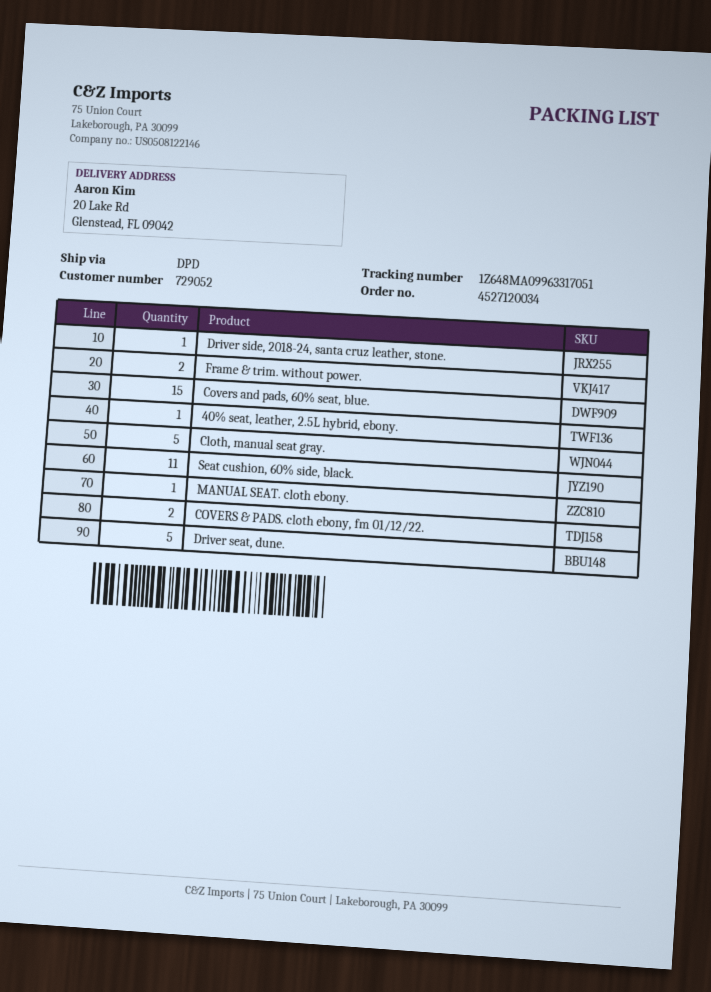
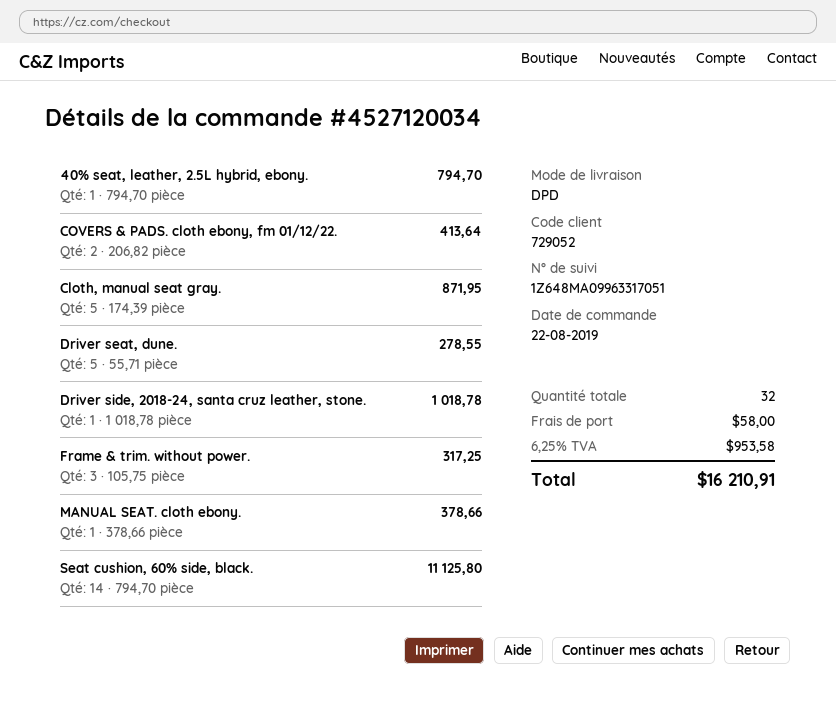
Frame & trim. without power.: 2 -> 3
Covers and pads, 60% seat, blue.: 15 -> none
Seat cushion, 60% side, black.: 11 -> 14

